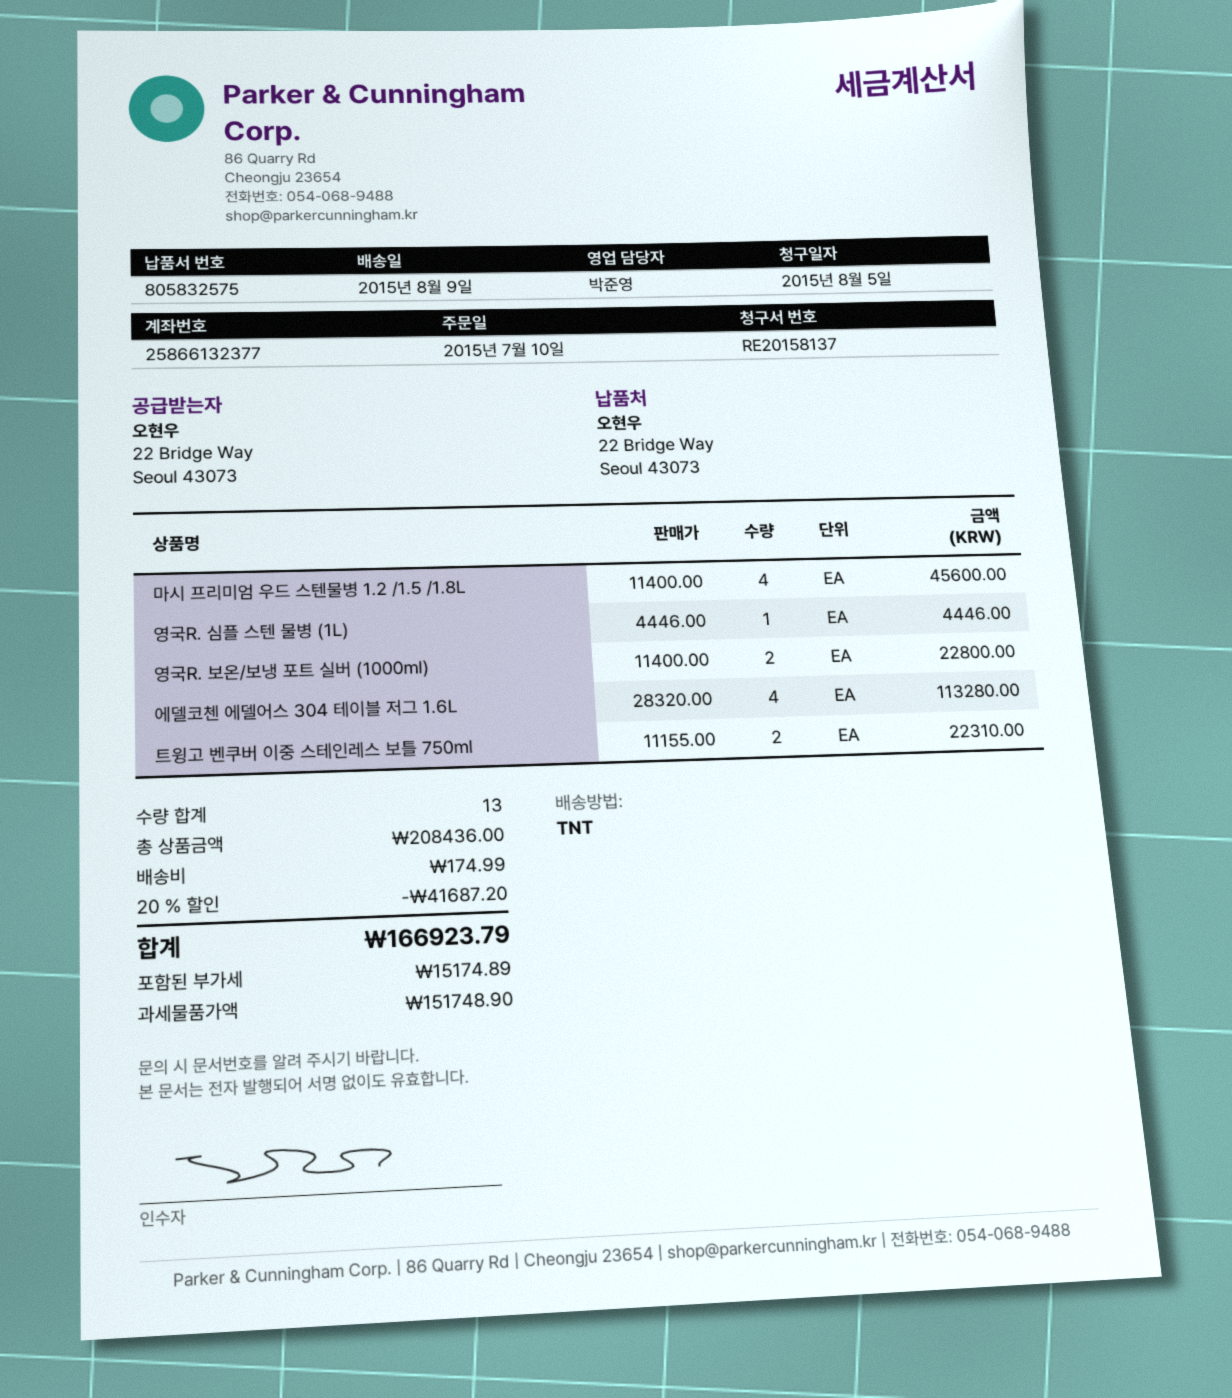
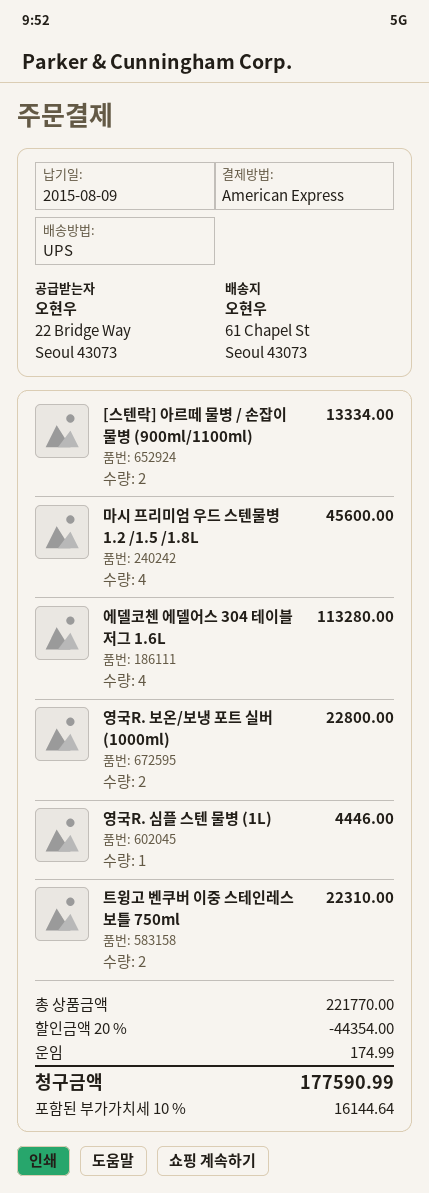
shipping method: TNT -> UPS
ship to: 22 Bridge Way, Seoul 43073 -> 61 Chapel St, Seoul 43073
[스텐락] 아르떼 물병 / 손잡이 물병 (900ml/1100ml): none -> 2 for 13334.00
subtotal: 208436.00 -> 221770.00
discount: 20% = 41687.20 -> 20% = 44354.00
tax: 15174.89 -> 16144.64
total: 166923.79 -> 177590.99

